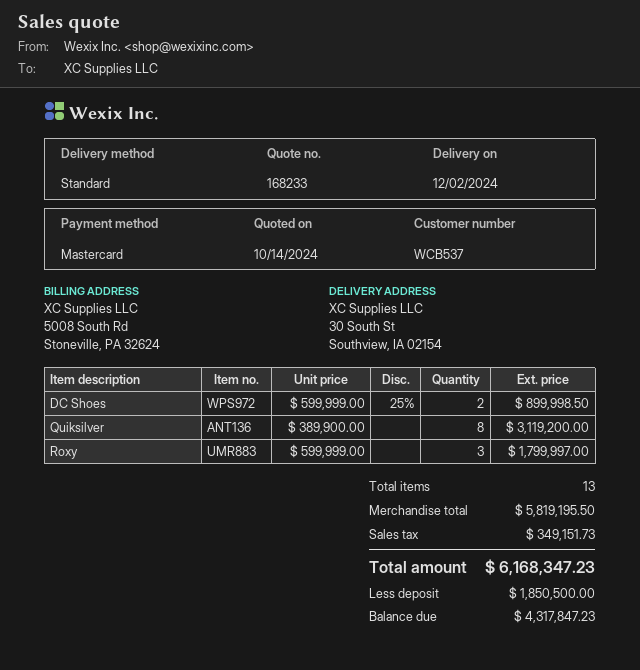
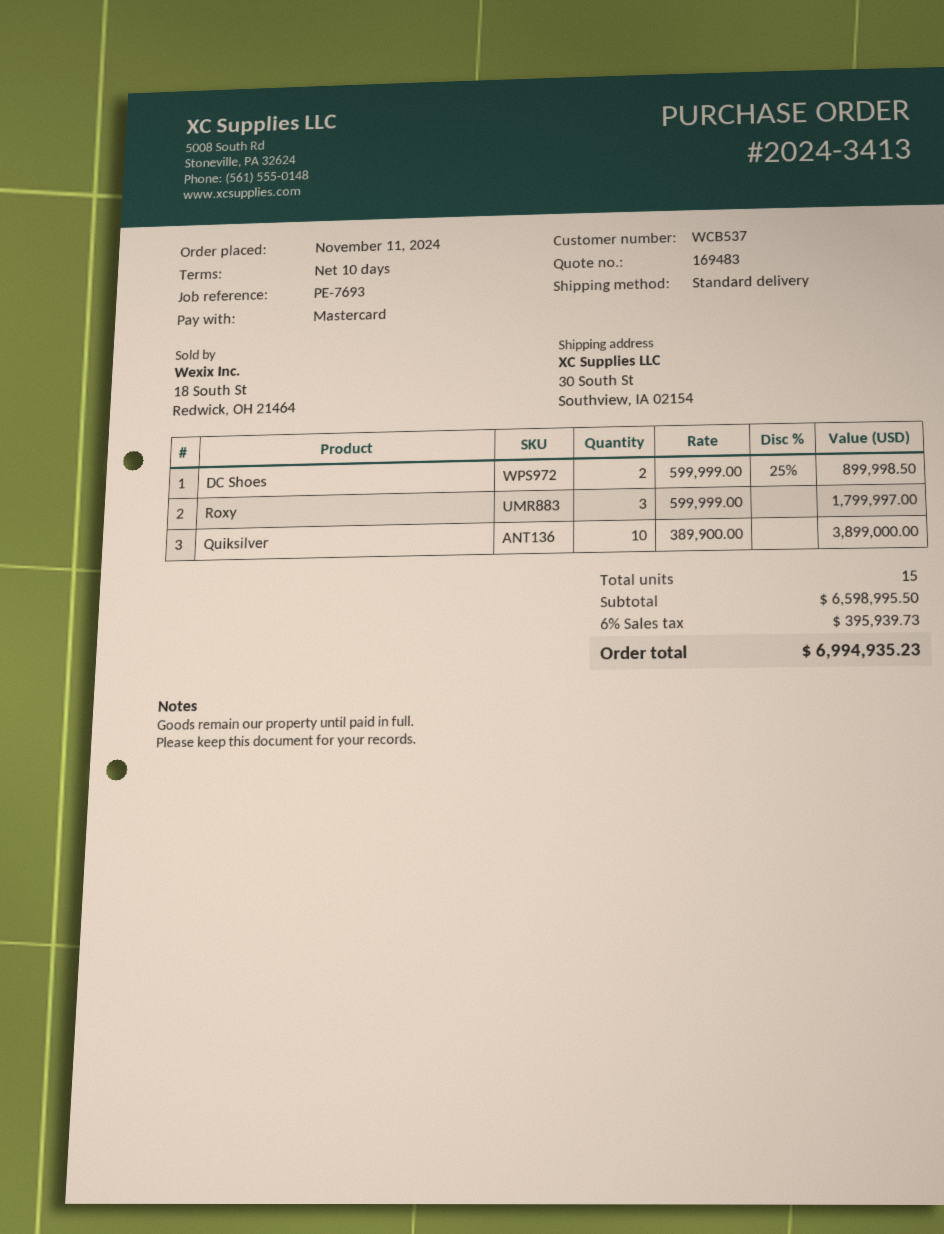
quote number: 168233 -> 169483
Quiksilver: 8 x 389900.00 = 3119200.00 -> 10 x 389900.00 = 3899000.00
total quantity: 13 -> 15
subtotal: 5819195.50 -> 6598995.50
tax: 349151.73 -> 395939.73
total: 6168347.23 -> 6994935.23

